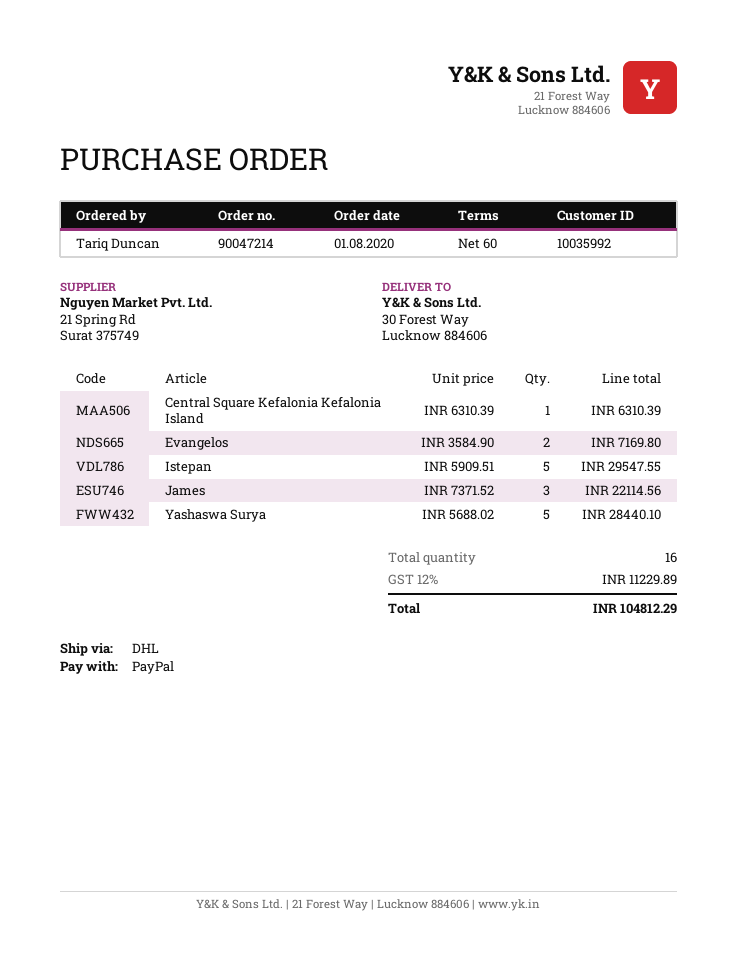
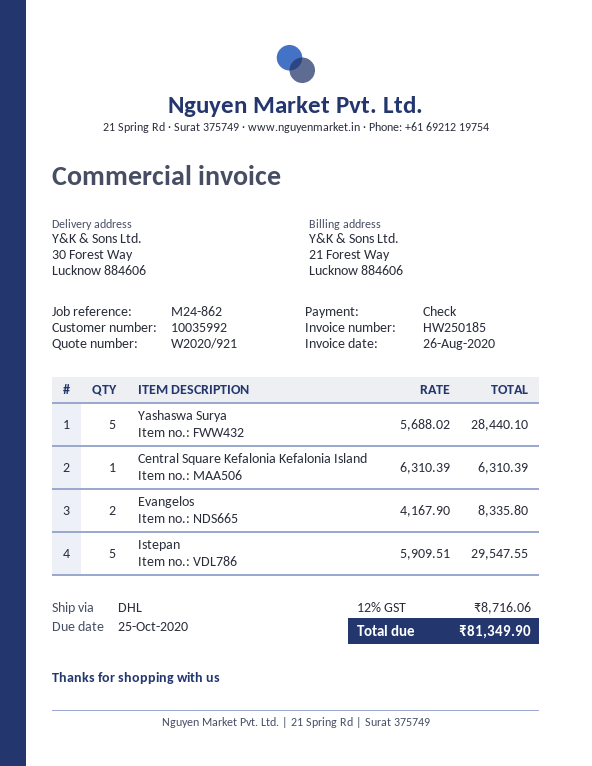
payment method: PayPal -> cheque
Evangelos: 2 x 3584.90 = 7169.80 -> 2 x 4167.90 = 8335.80
James: 3 x 7371.52 = 22114.56 -> none
tax: 12% = 11229.89 -> 12% = 8716.06
total: 104812.29 -> 81349.90

